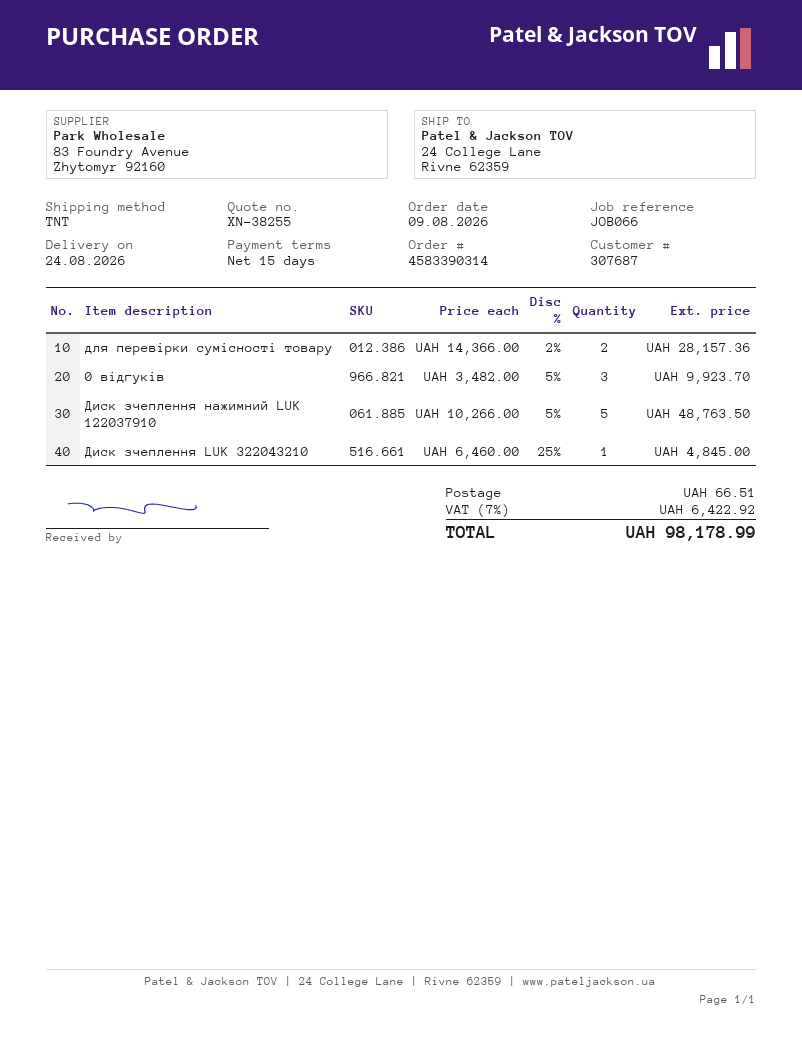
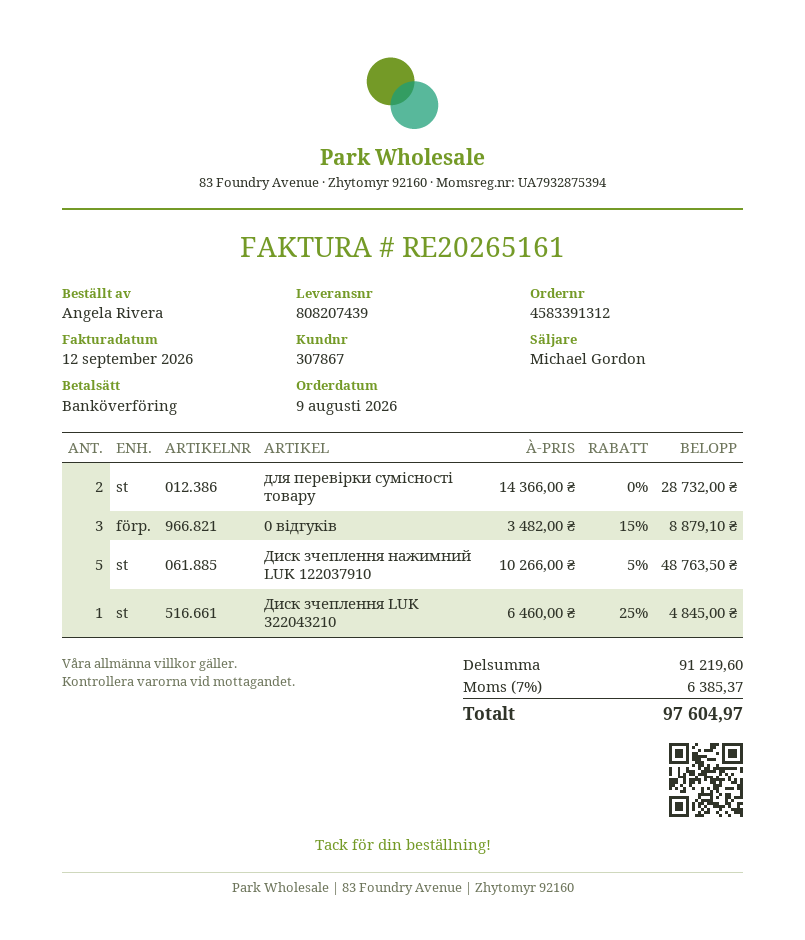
order number: 4583390314 -> 4583391312
customer number: 307687 -> 307867
для перевірки сумісності товару: 2 x 14366.00 - 2% = 28157.36 -> 2 x 14366.00 = 28732.00
0 відгуків: 3 x 3482.00 - 5% = 9923.70 -> 3 x 3482.00 - 15% = 8879.10
shipping: 66.51 -> none
tax: 7% = 6422.92 -> 7% = 6385.37
total: 98178.99 -> 97604.97

